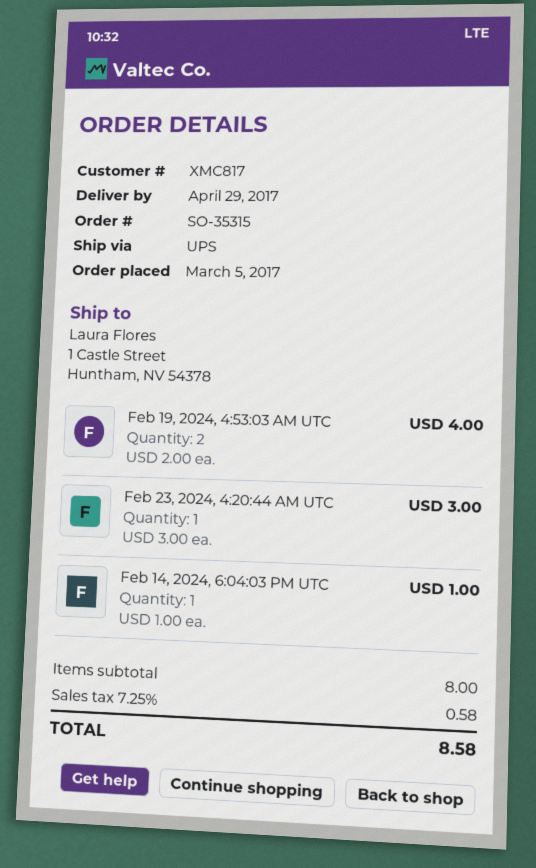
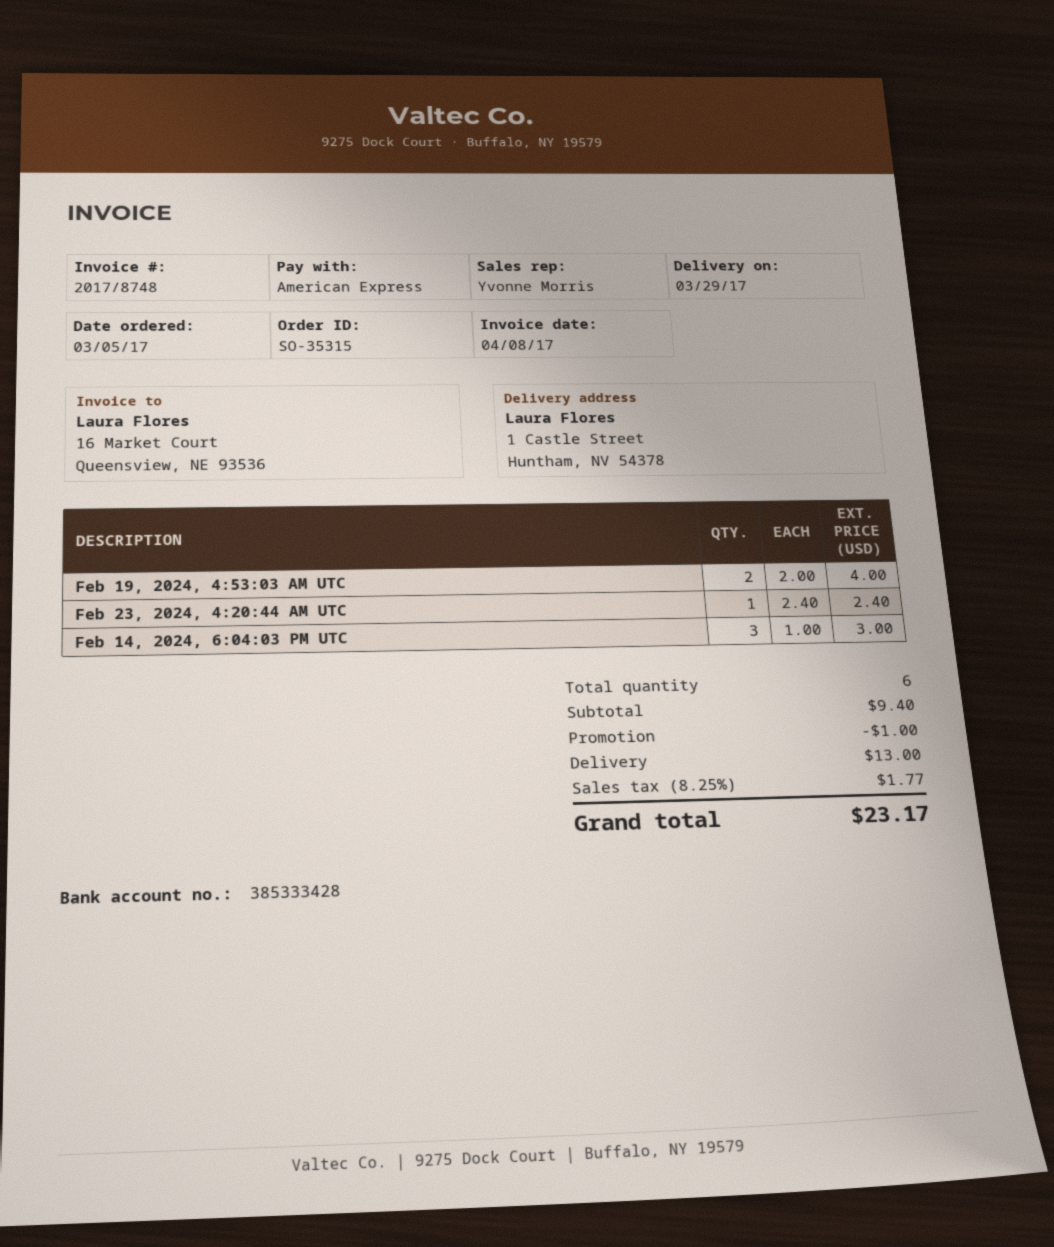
delivery date: 2017-04-29 -> 2017-03-29
Feb 23, 2024, 4:20:44 AM UTC: 1 x 3.00 = 3.00 -> 1 x 2.40 = 2.40
Feb 14, 2024, 6:04:03 PM UTC: 1 x 1.00 = 1.00 -> 3 x 1.00 = 3.00
subtotal: 8.00 -> 9.40
discount: none -> 1.00
shipping: none -> 13.00
tax: 7.25% = 0.58 -> 8.25% = 1.77
total: 8.58 -> 23.17

